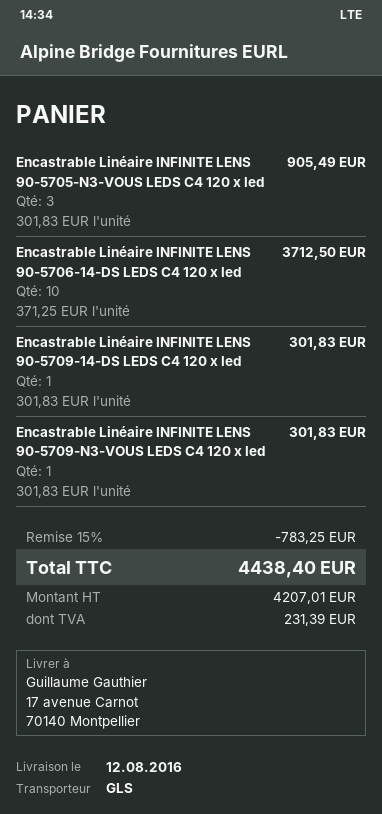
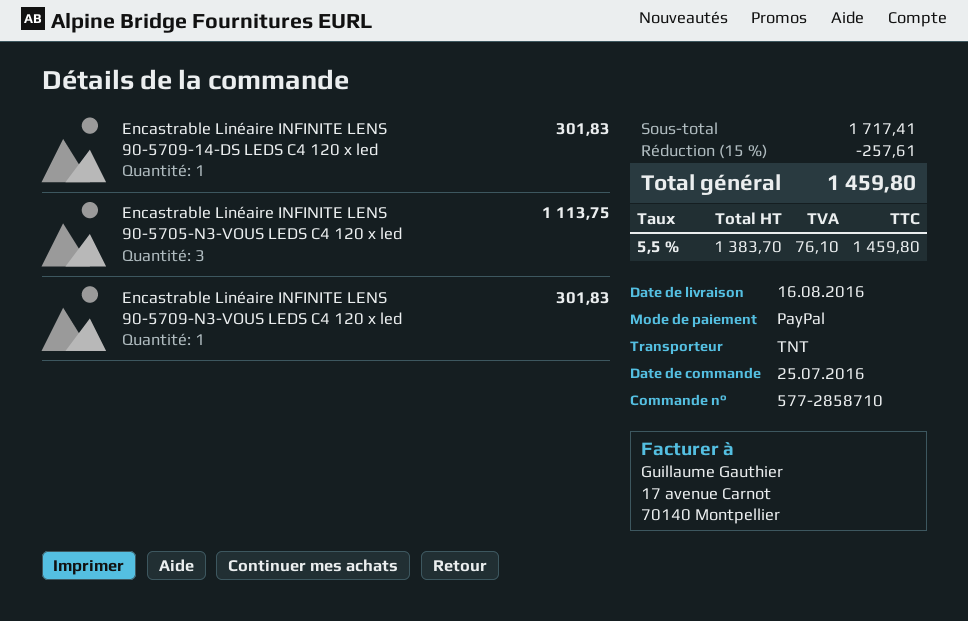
delivery date: 2016-08-12 -> 2016-08-16
shipping method: GLS -> TNT
Encastrable Linéaire INFINITE LENS 90-5705-N3-VOUS LEDS C4 120 x led: 3 for 905.49 -> 3 for 1113.75
Encastrable Linéaire INFINITE LENS 90-5706-14-DS LEDS C4 120 x led: 10 for 3712.50 -> none
discount: 15% = 783.25 -> 15% = 257.61
net: 4207.01 -> 1383.70
tax: 231.39 -> 76.10
total: 4438.40 -> 1459.80

